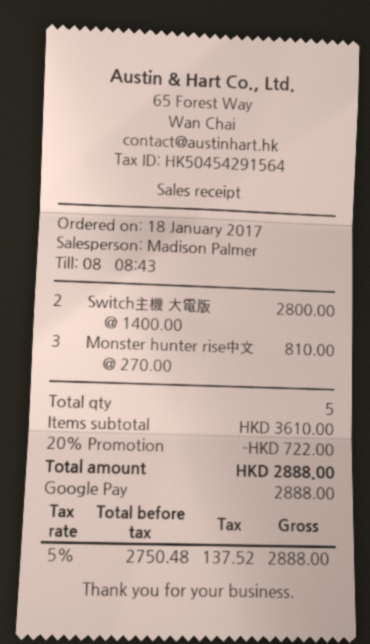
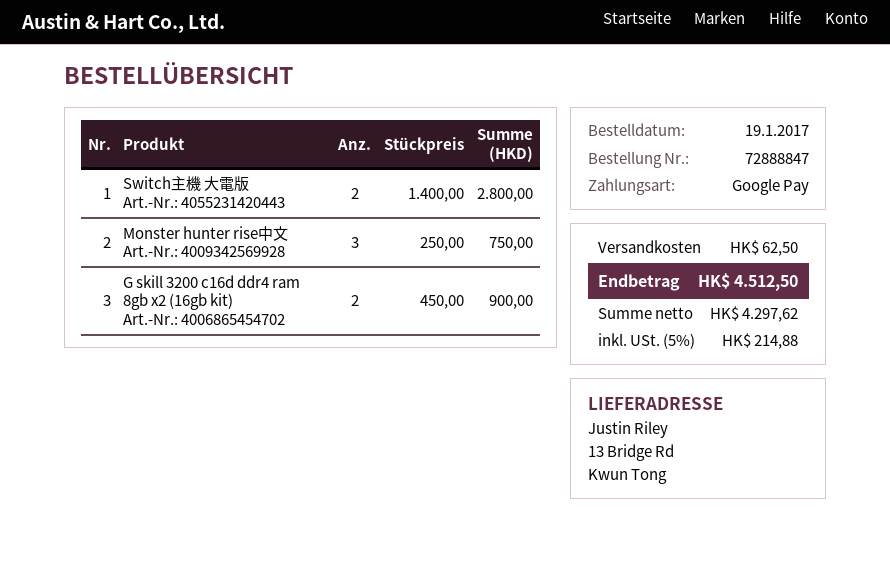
order date: 2017-01-18 -> 2017-01-19
Monster hunter rise中文: 3 x 270.00 = 810.00 -> 3 x 250.00 = 750.00
G skill 3200 c16d ddr4 ram 8gb x2 (16gb kit): none -> 2 x 450.00 = 900.00
discount: 20% = 722.00 -> none
shipping: none -> 62.50
net: 2750.48 -> 4297.62
tax: 5% = 137.52 -> 5% = 214.88
total: 2888.00 -> 4512.50

